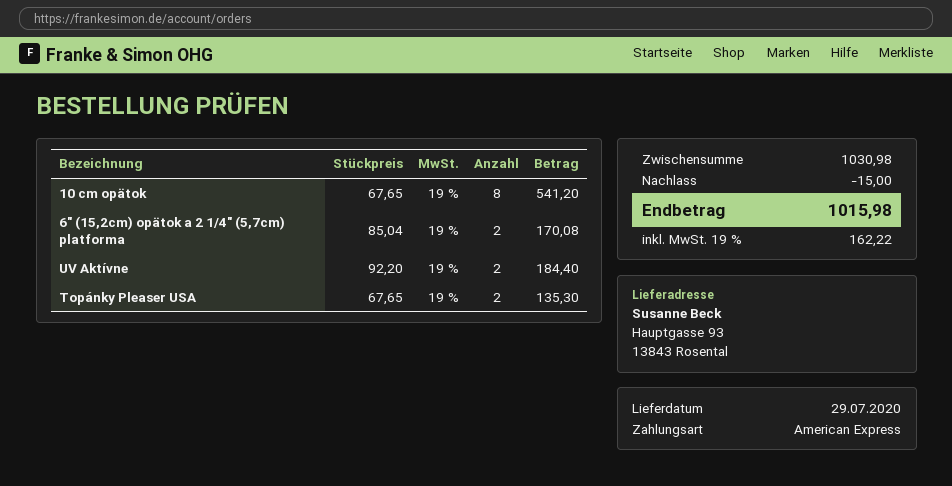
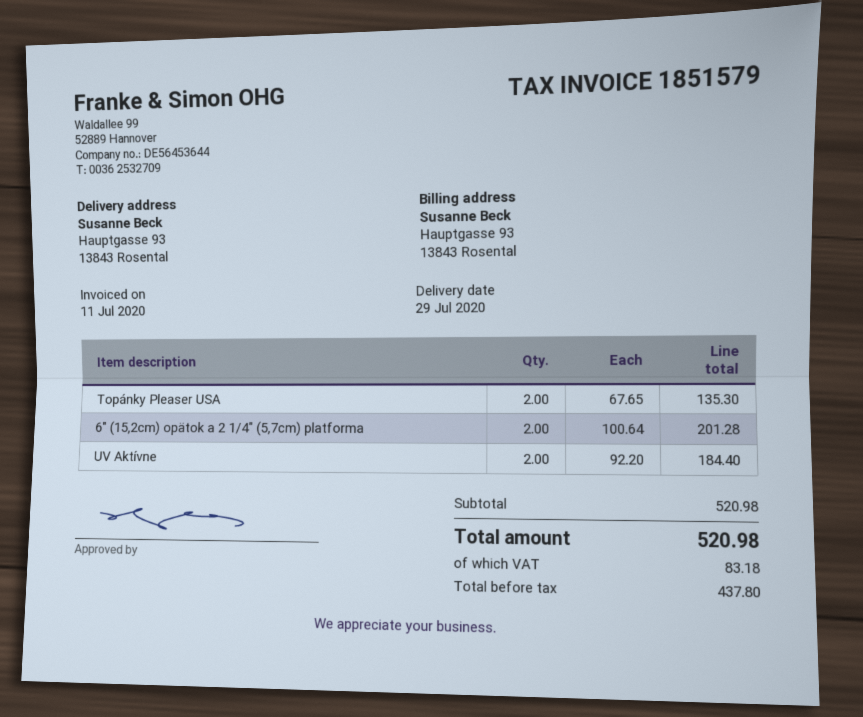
10 cm opätok: 8 x 67.65 = 541.20 -> none
6" (15,2cm) opätok a 2 1/4" (5,7cm) platforma: 2 x 85.04 = 170.08 -> 2 x 100.64 = 201.28
subtotal: 1030.98 -> 520.98
discount: 15.00 -> none
tax: 162.22 -> 83.18
total: 1015.98 -> 520.98

